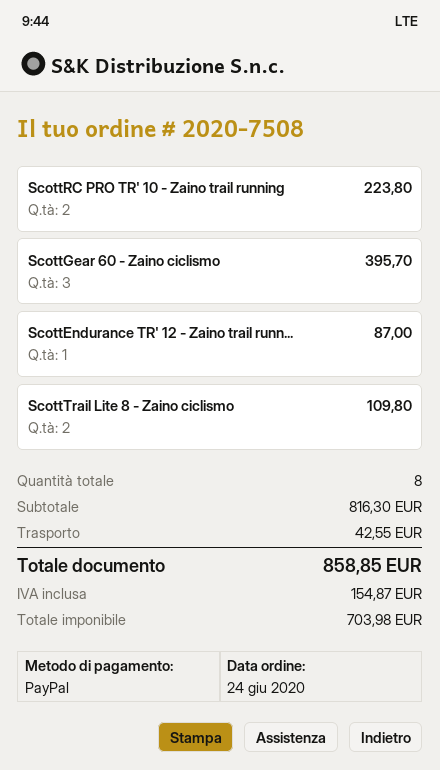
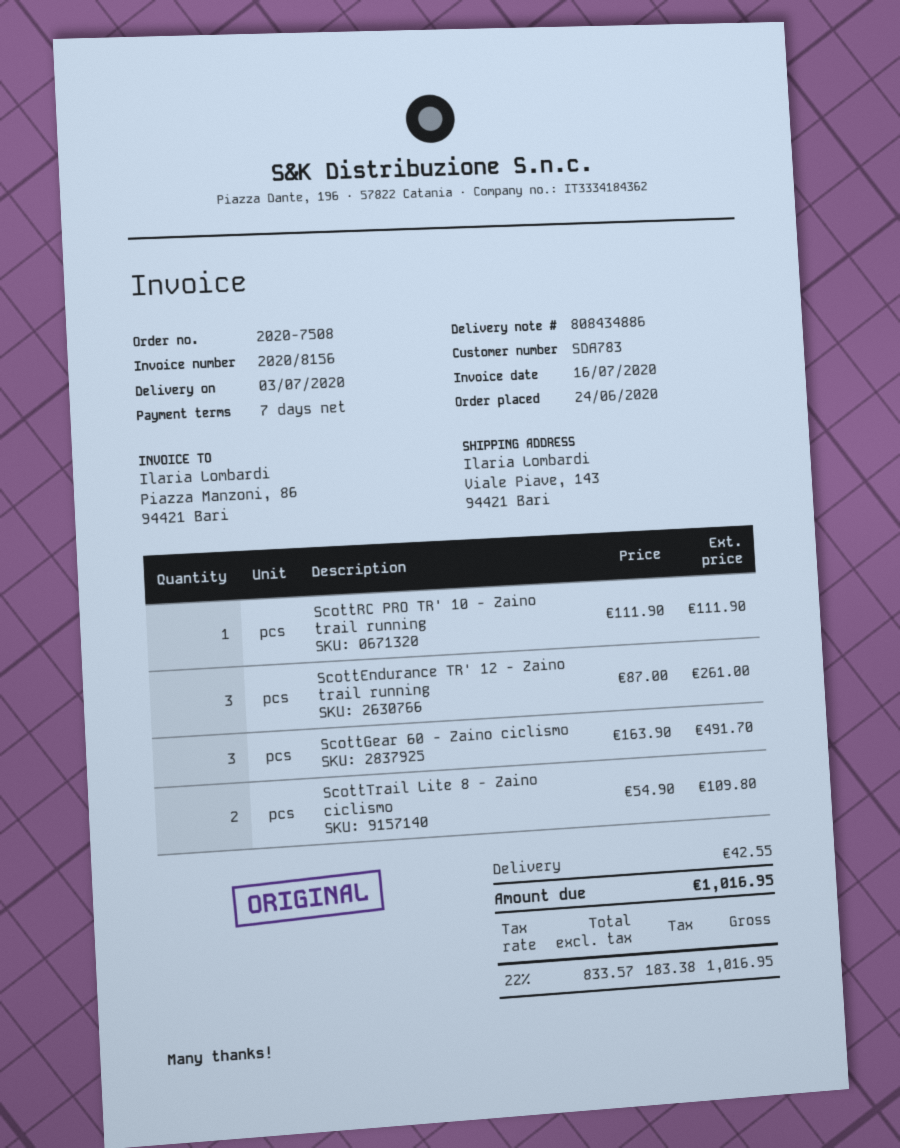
ScottRC PRO TR' 10 - Zaino trail running: 2 for 223.80 -> 1 for 111.90
ScottGear 60 - Zaino ciclismo: 3 for 395.70 -> 3 for 491.70
ScottEndurance TR' 12 - Zaino trail runn...: 1 for 87.00 -> 3 for 261.00
net: 703.98 -> 833.57
tax: 154.87 -> 183.38
total: 858.85 -> 1016.95

